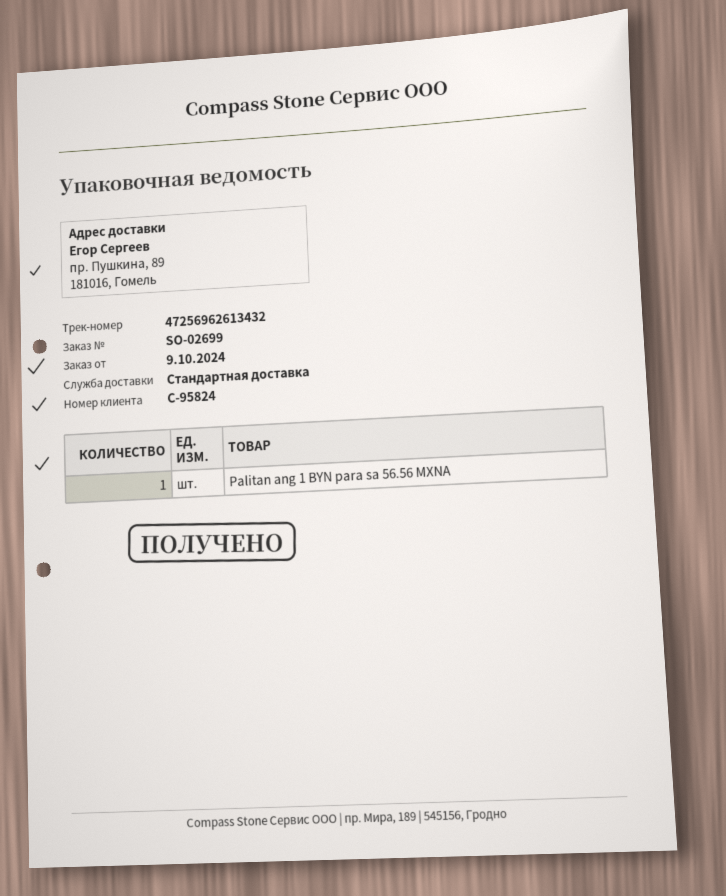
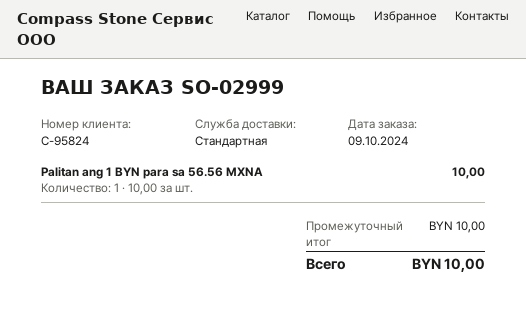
order number: SO-02699 -> SO-02999

